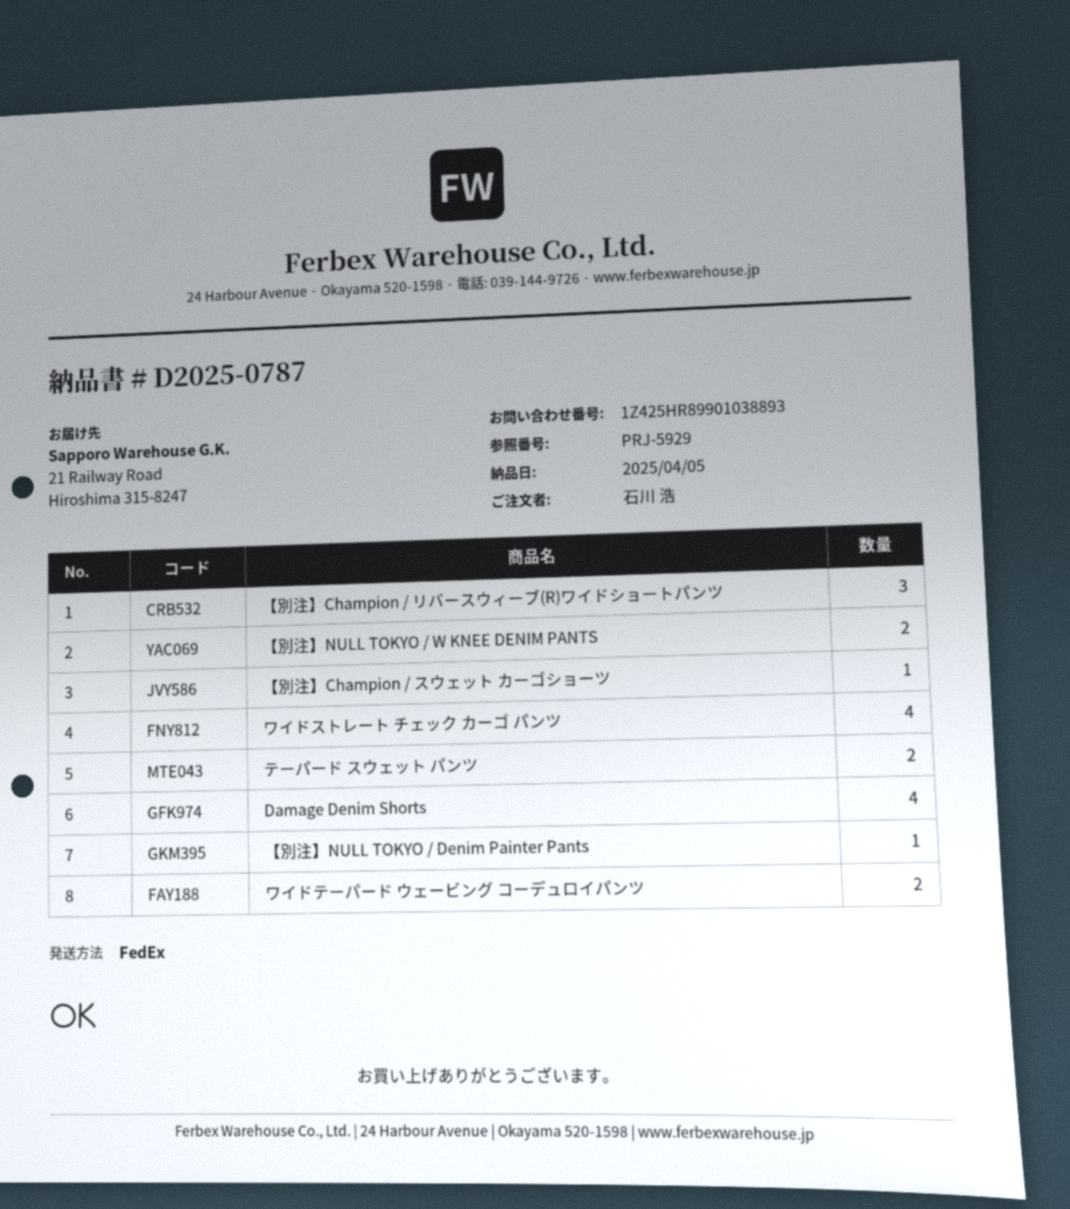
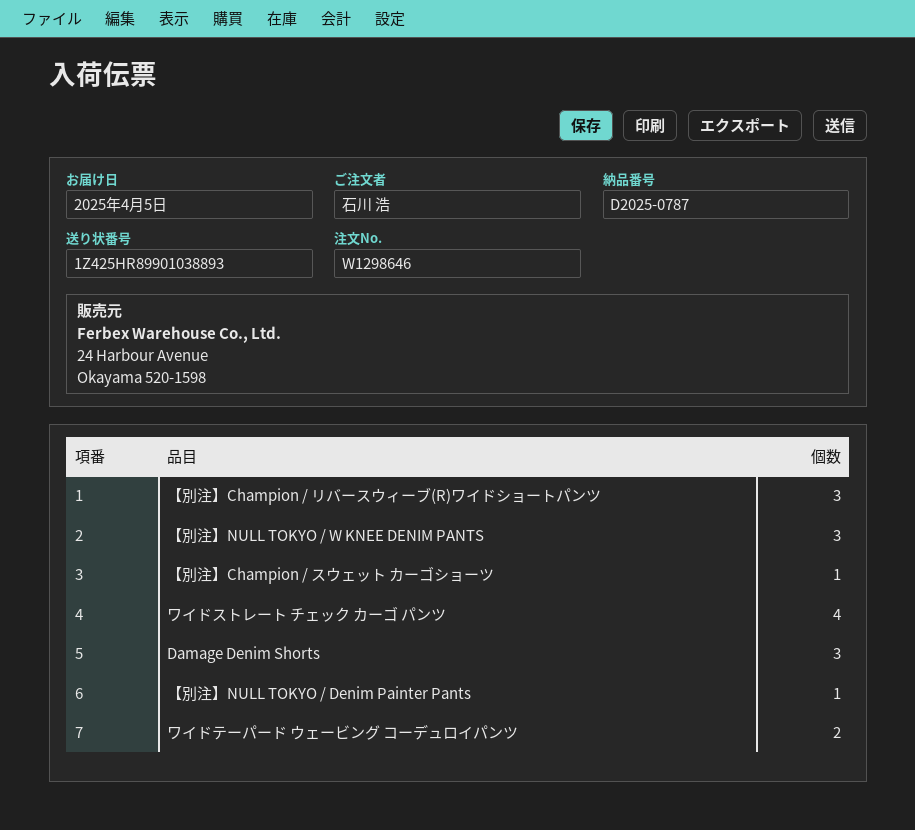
【別注】NULL TOKYO / W KNEE DENIM PANTS: 2 -> 3
テーパード スウェット パンツ: 2 -> none
Damage Denim Shorts: 4 -> 3

